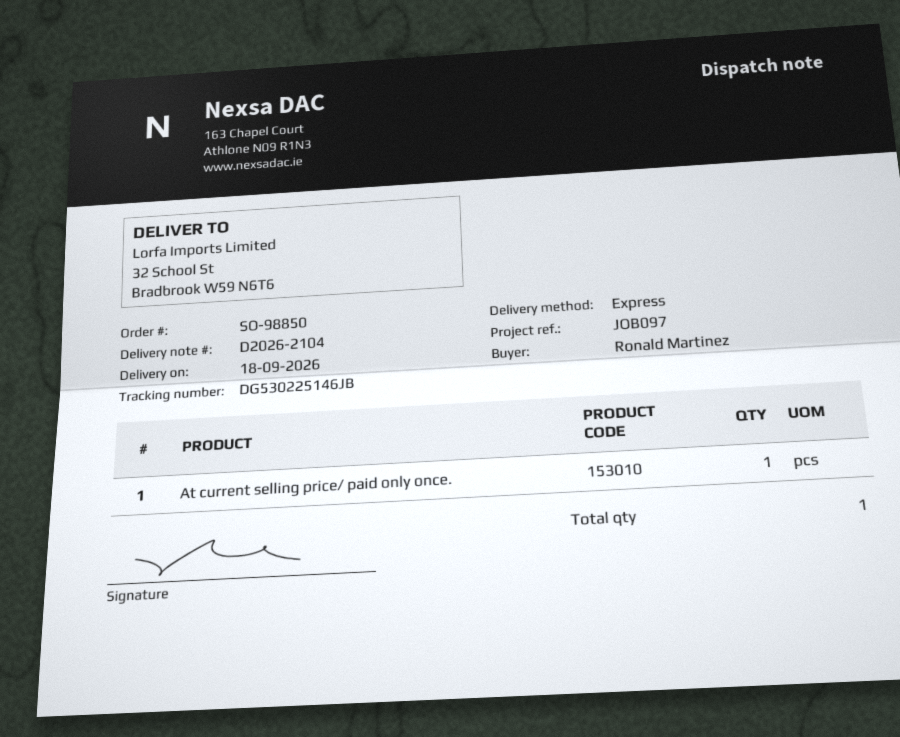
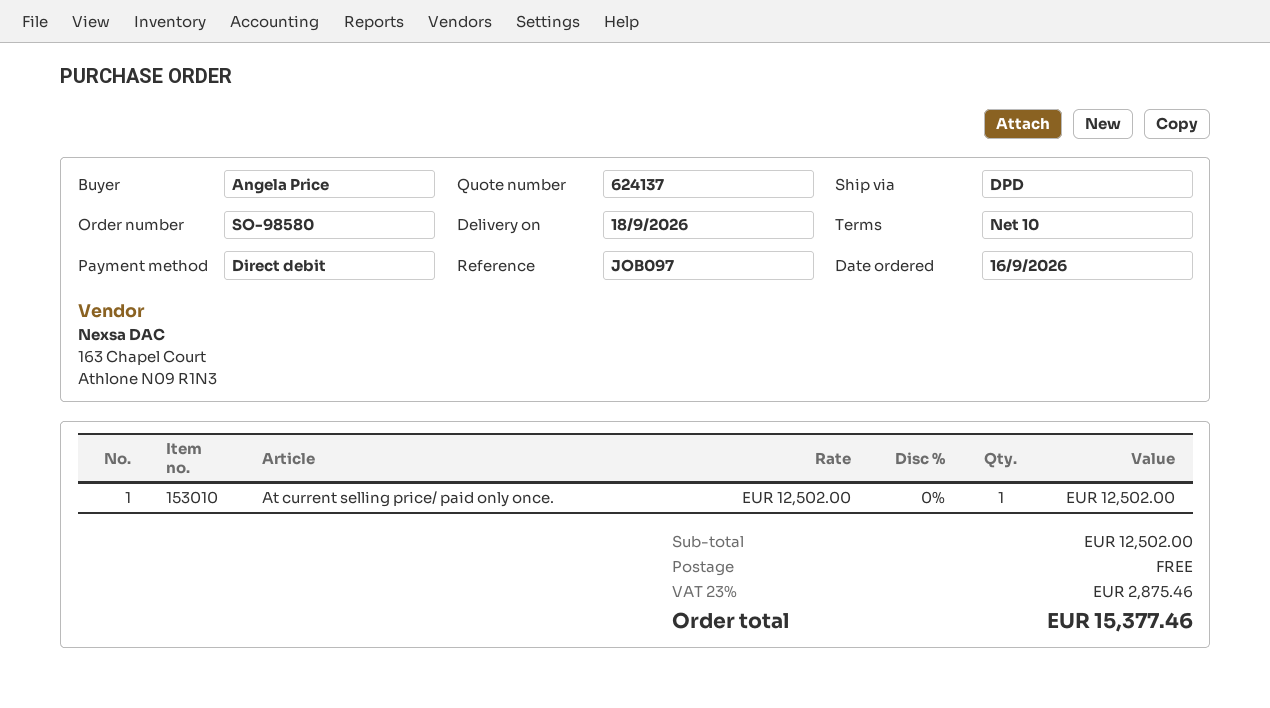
order number: SO-98850 -> SO-98580
ordered by: Ronald Martinez -> Angela Price
shipping method: express -> DPD

